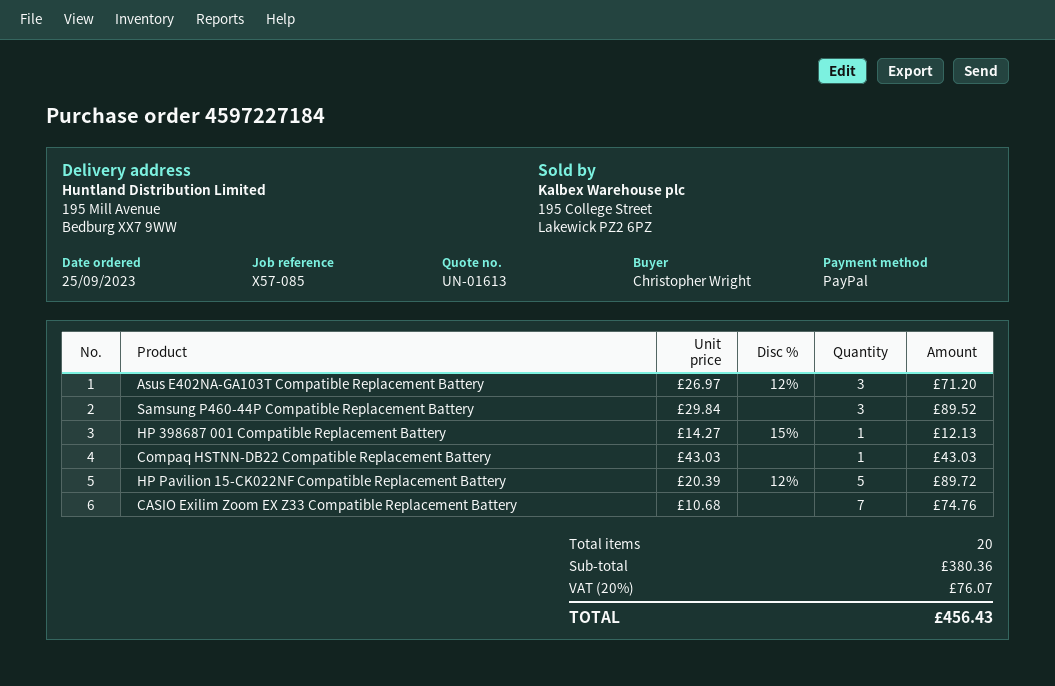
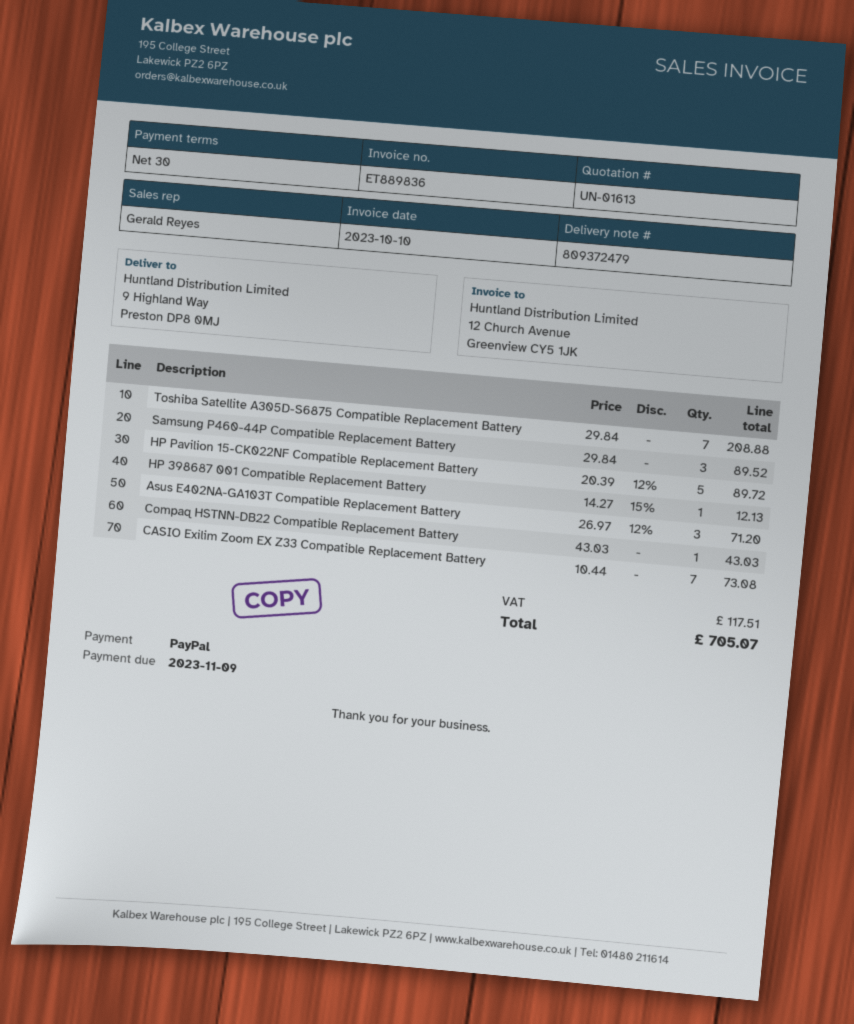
ship to: 195 Mill Avenue, Bedburg XX7 9WW -> 9 Highland Way, Preston DP8 0MJ
CASIO Exilim Zoom EX Z33 Compatible Replacement Battery: 7 x 10.68 = 74.76 -> 7 x 10.44 = 73.08
Toshiba Satellite A305D-S6875 Compatible Replacement Battery: none -> 7 x 29.84 = 208.88
tax: 76.07 -> 117.51
total: 456.43 -> 705.07

